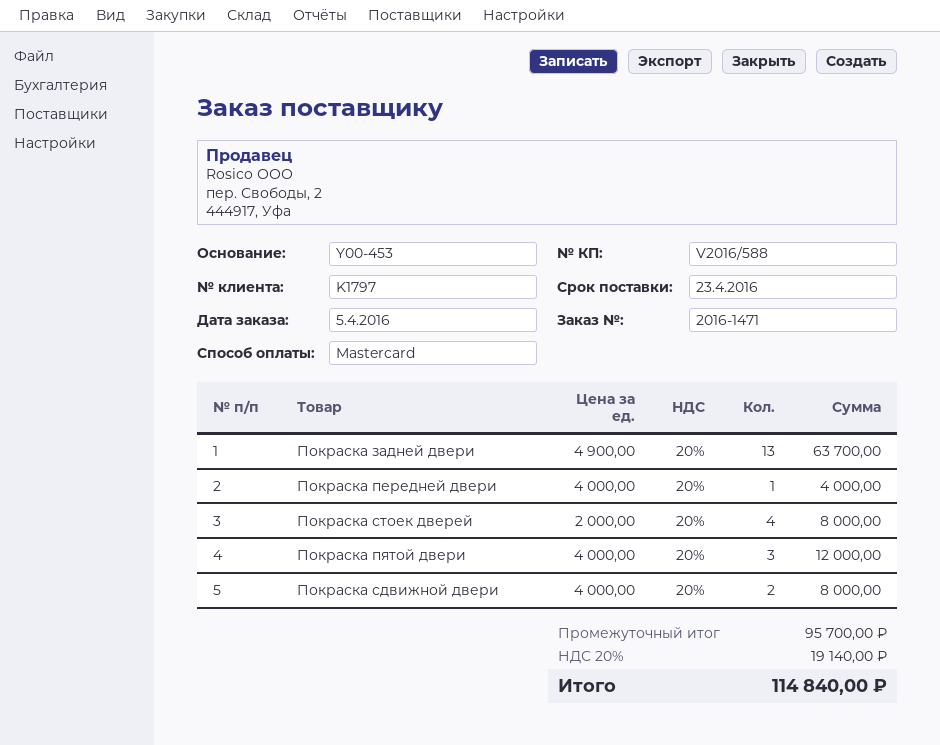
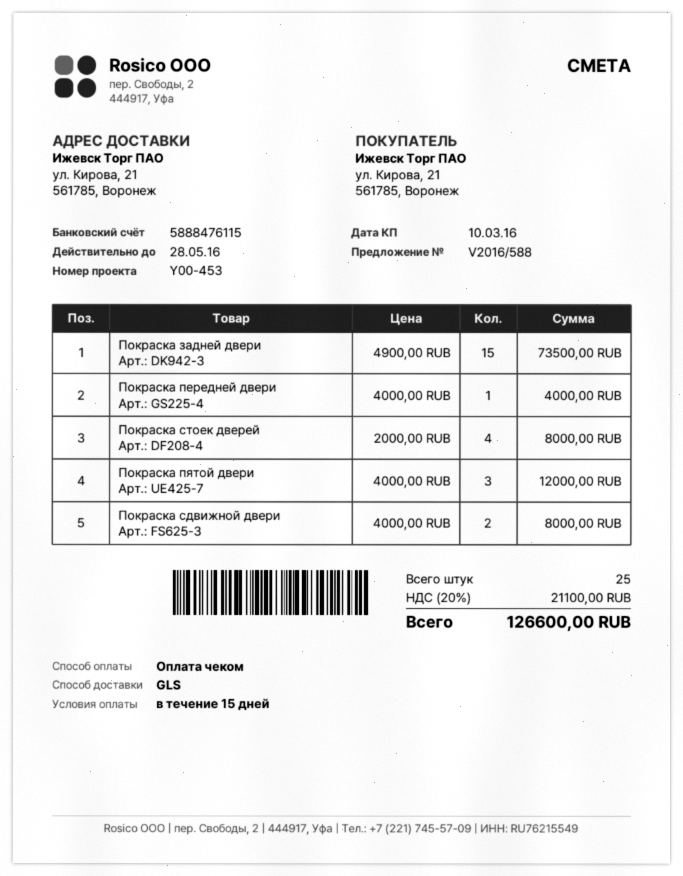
payment method: Mastercard -> cheque
Покраска задней двери: 13 x 4900.00 = 63700.00 -> 15 x 4900.00 = 73500.00
tax: 20% = 19140.00 -> 20% = 21100.00
total: 114840.00 -> 126600.00

